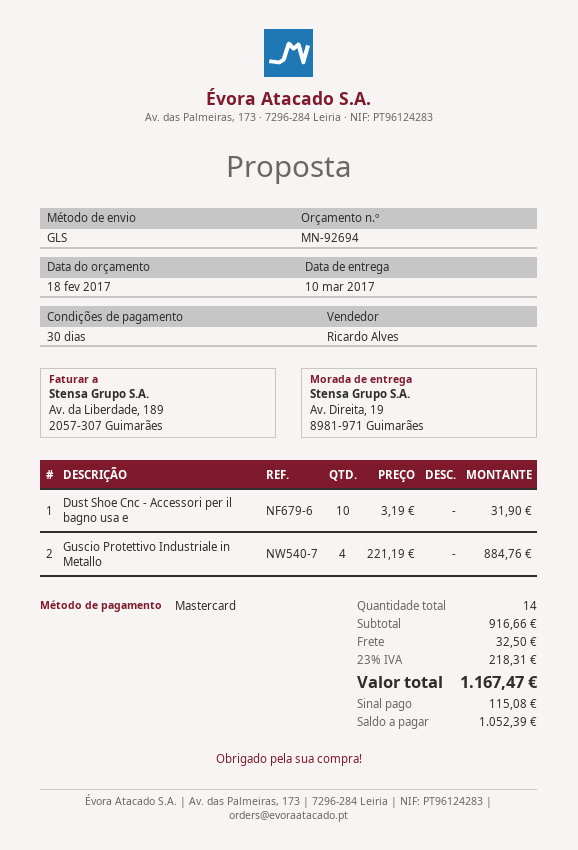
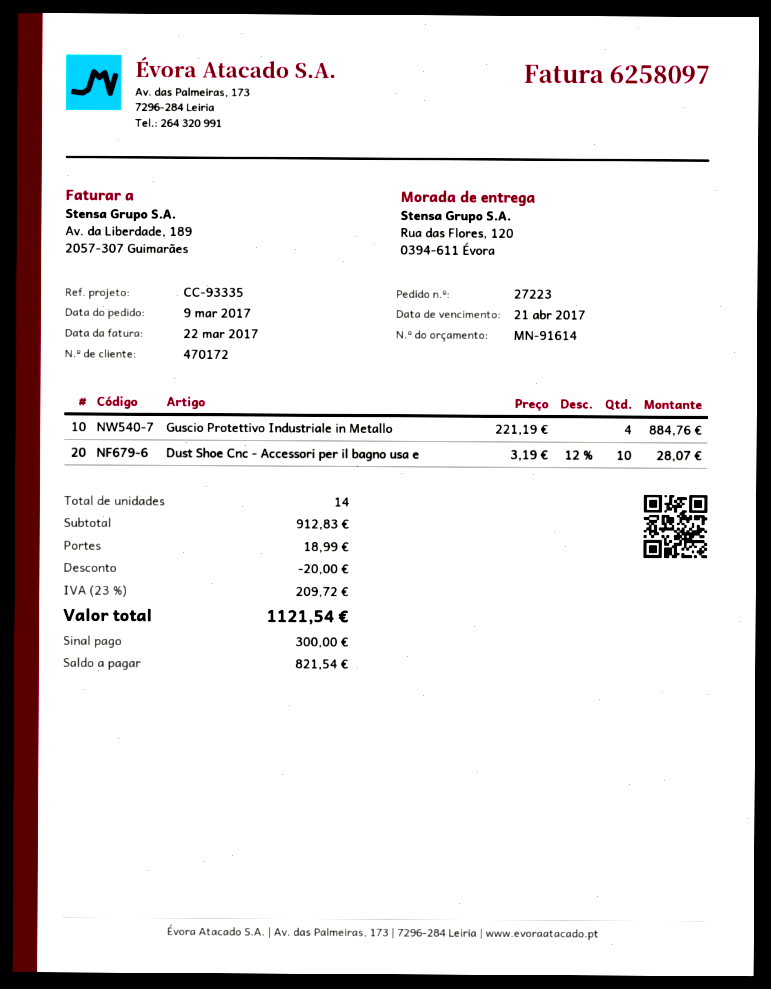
quote number: MN-92694 -> MN-91614
ship to: Av. Direita, 19, 8981-971 Guimarães -> Rua das Flores, 120, 0394-611 Évora
Dust Shoe Cnc - Accessori per il bagno usa e: 10 x 3.19 = 31.90 -> 10 x 3.19 - 12% = 28.07
subtotal: 916.66 -> 912.83
discount: none -> 20.00
shipping: 32.50 -> 18.99
tax: 23% = 218.31 -> 23% = 209.72
total: 1167.47 -> 1121.54
deposit: 115.08 -> 300.00
balance: 1052.39 -> 821.54

